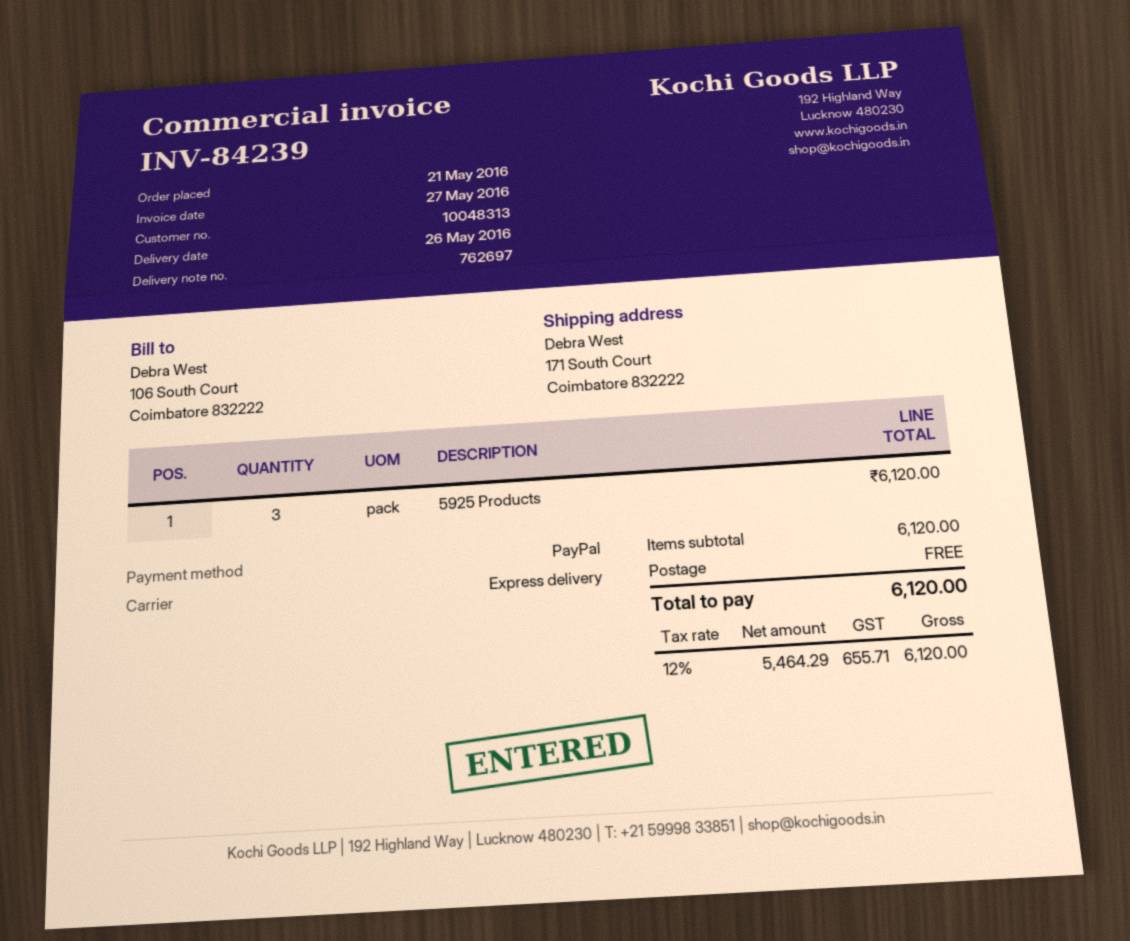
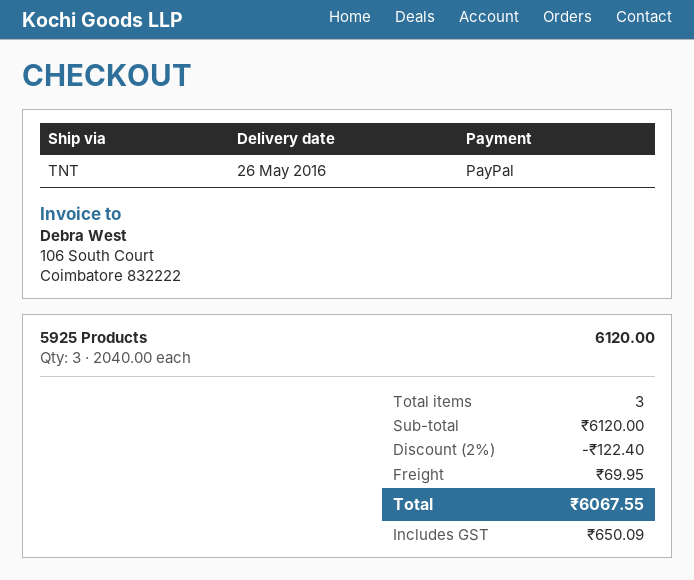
shipping method: express -> TNT
discount: none -> 2% = 122.40
shipping: 0.00 -> 69.95
tax: 655.71 -> 650.09
total: 6120.00 -> 6067.55

